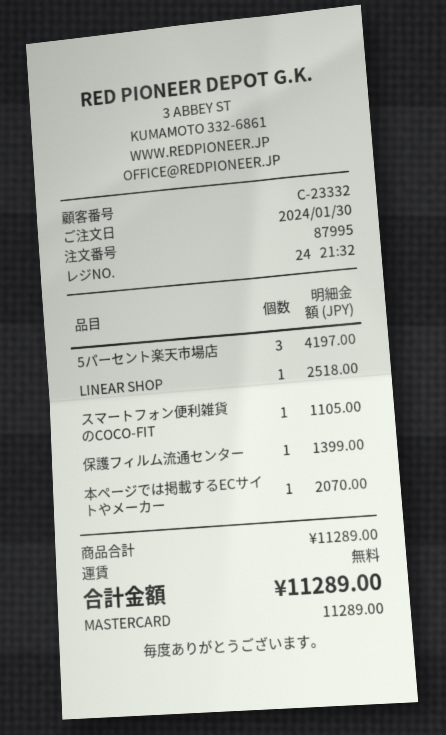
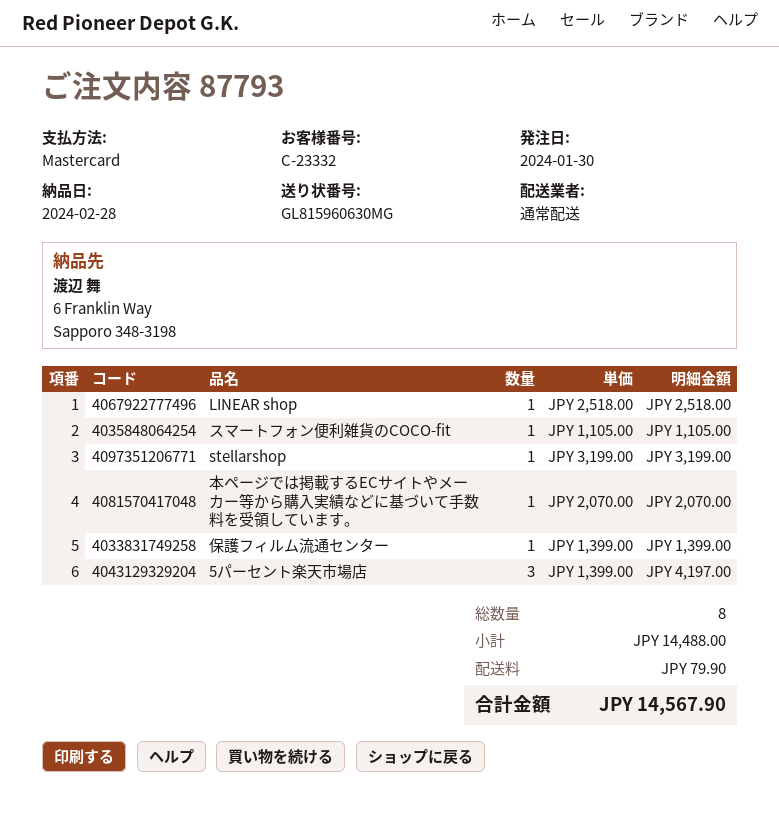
order number: 87995 -> 87793
stellarshop: none -> 1 for 3199.00
subtotal: 11289.00 -> 14488.00
shipping: 0.00 -> 79.90
total: 11289.00 -> 14567.90

